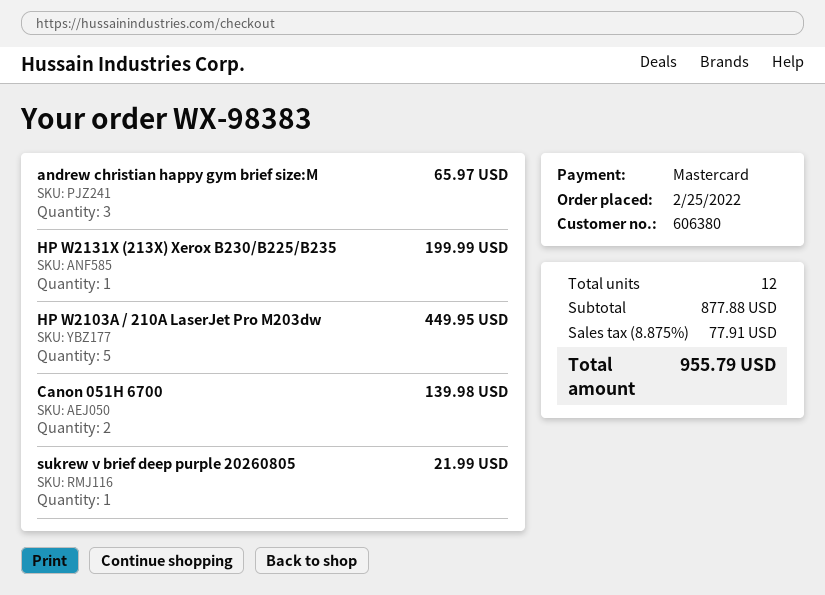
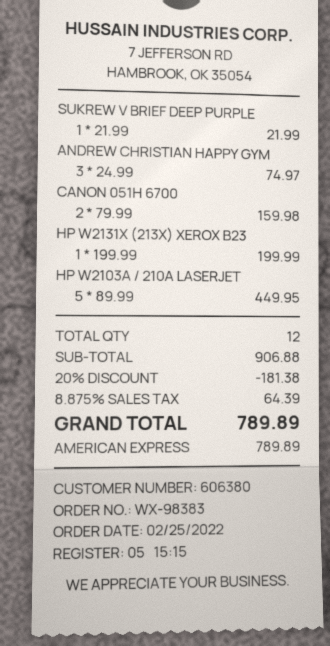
payment method: Mastercard -> American Express
andrew christian happy gym brief size:M: 3 for 65.97 -> 3 for 74.97
Canon 051H 6700: 2 for 139.98 -> 2 for 159.98
subtotal: 877.88 -> 906.88
discount: none -> 20% = 181.38
tax: 8.875% = 77.91 -> 8.875% = 64.39
total: 955.79 -> 789.89

